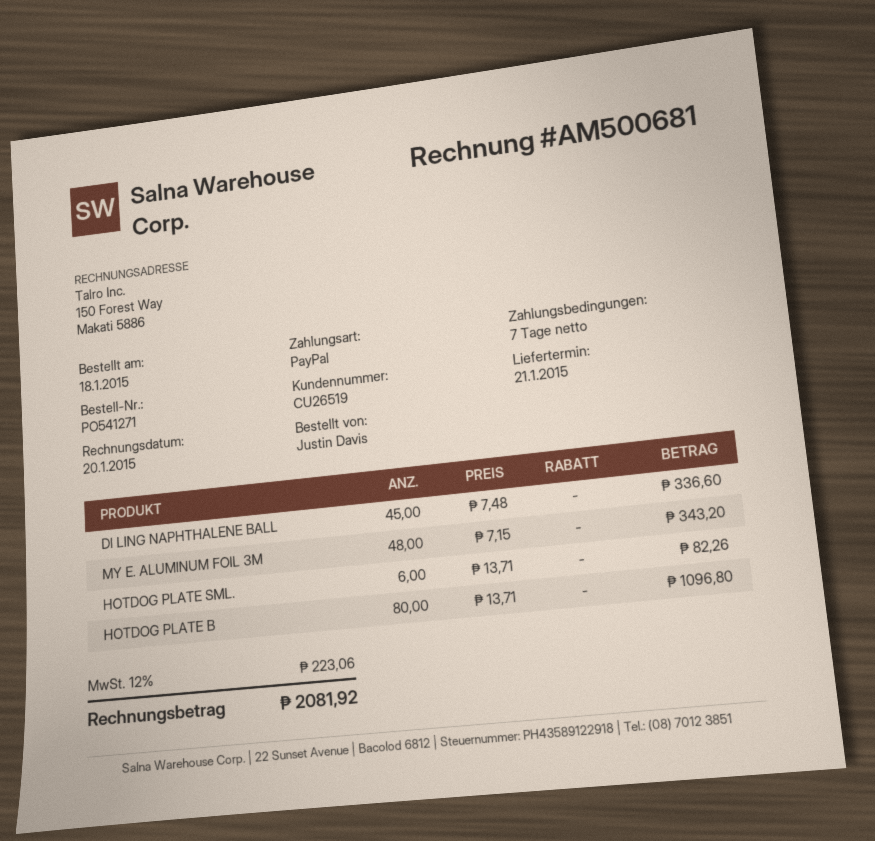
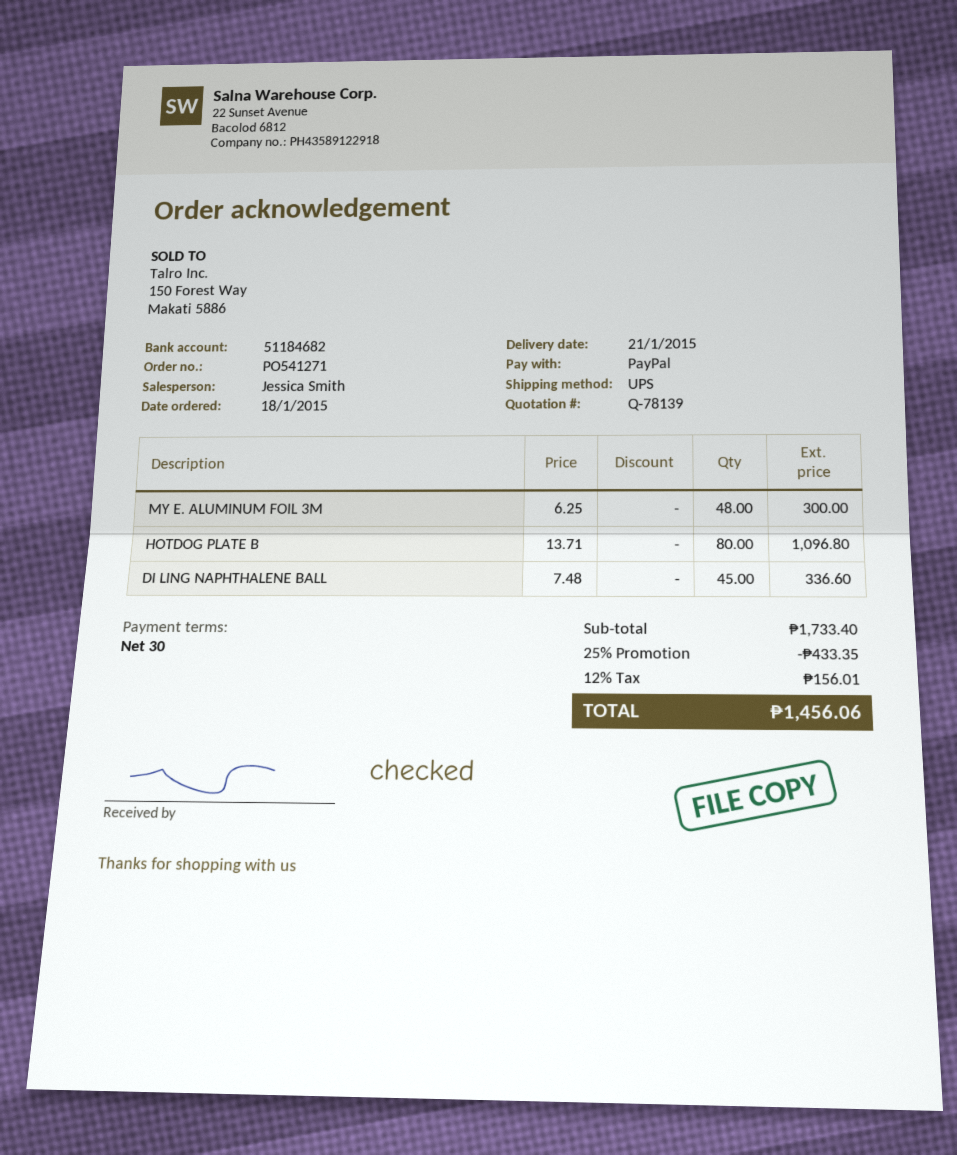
payment terms: 7 days -> 30 days
MY E. ALUMINUM FOIL 3M: 48 x 7.15 = 343.20 -> 48 x 6.25 = 300.00
HOTDOG PLATE SML.: 6 x 13.71 = 82.26 -> none
discount: none -> 25% = 433.35
tax: 12% = 223.06 -> 12% = 156.01
total: 2081.92 -> 1456.06

